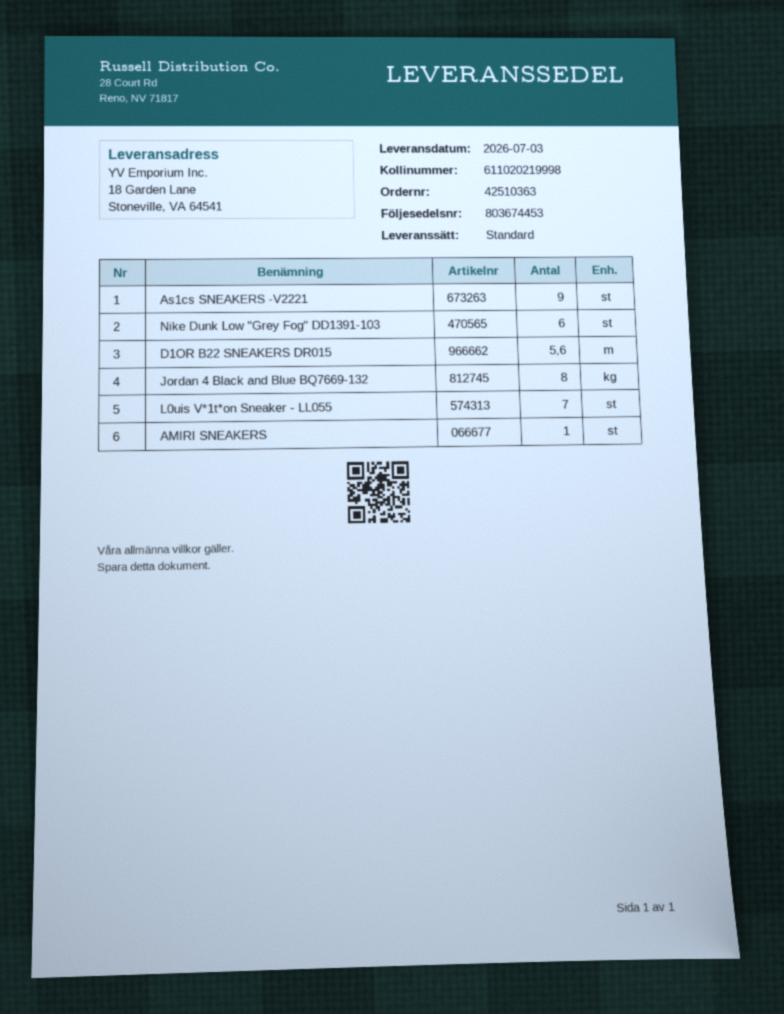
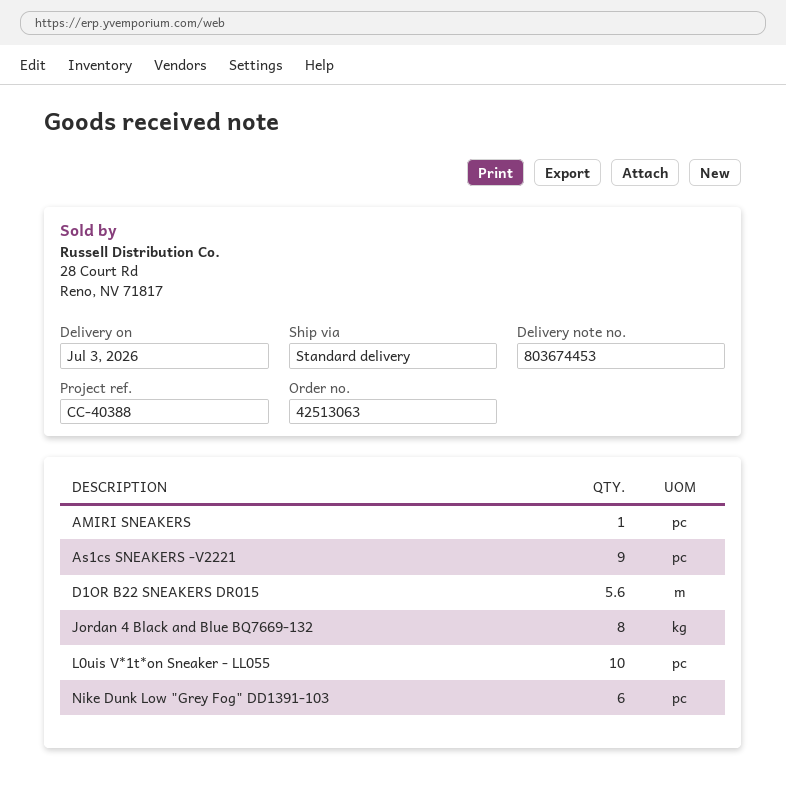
order number: 42510363 -> 42513063
L0uis V*1t*on Sneaker - LL055: 7 -> 10

